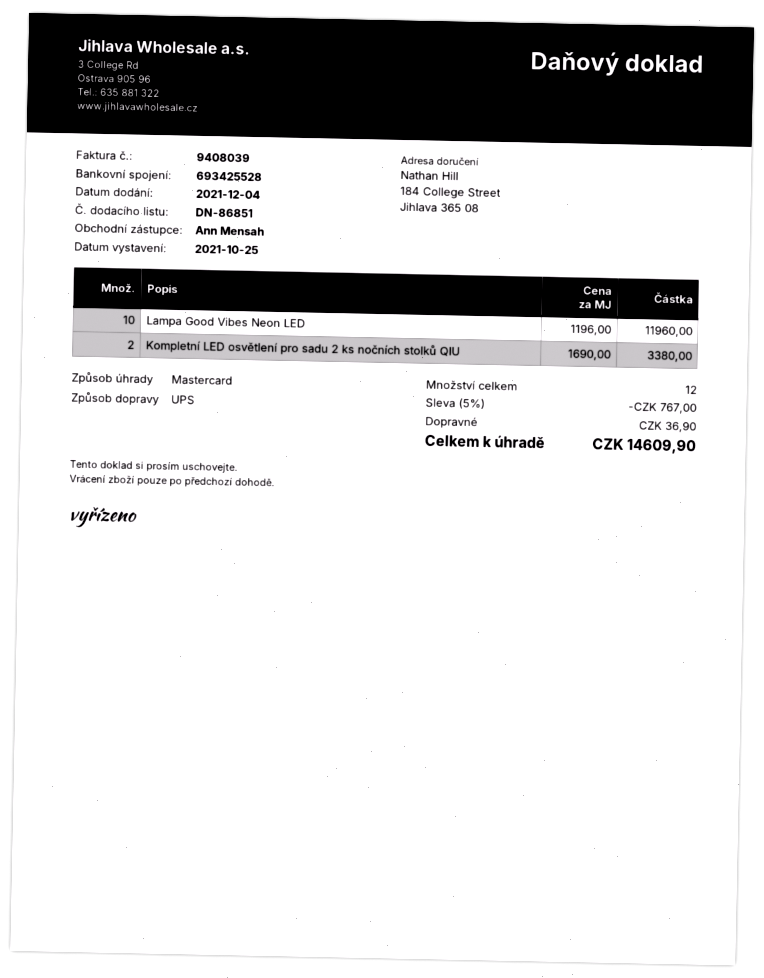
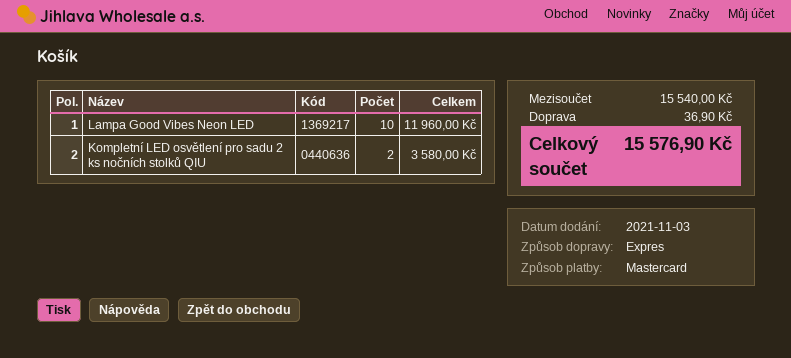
delivery date: 2021-12-04 -> 2021-11-03
shipping method: UPS -> express
Kompletní LED osvětlení pro sadu 2 ks nočních stolků QIU: 2 for 3380.00 -> 2 for 3580.00
discount: 5% = 767.00 -> none
total: 14609.90 -> 15576.90

